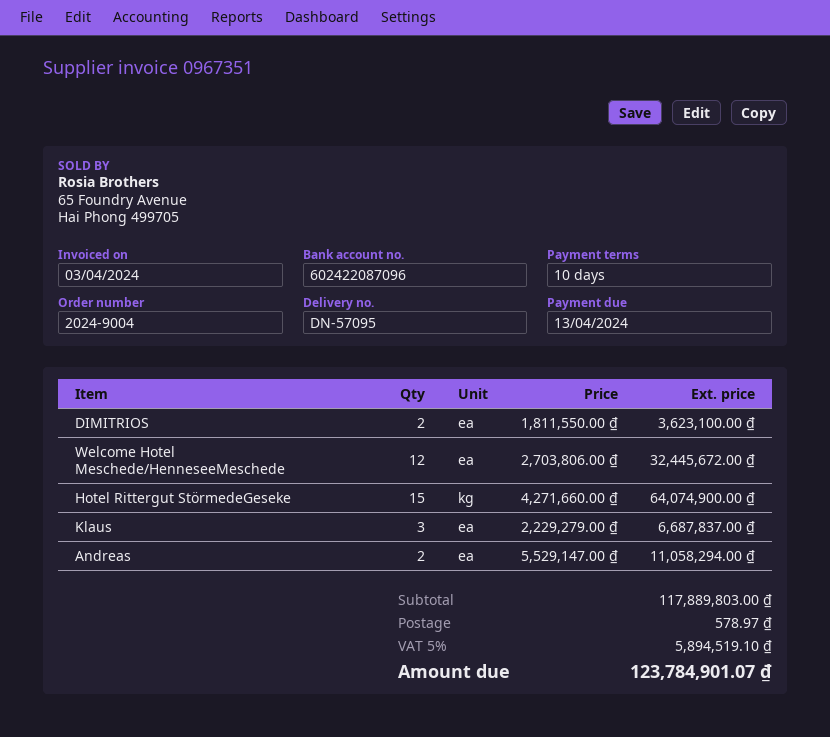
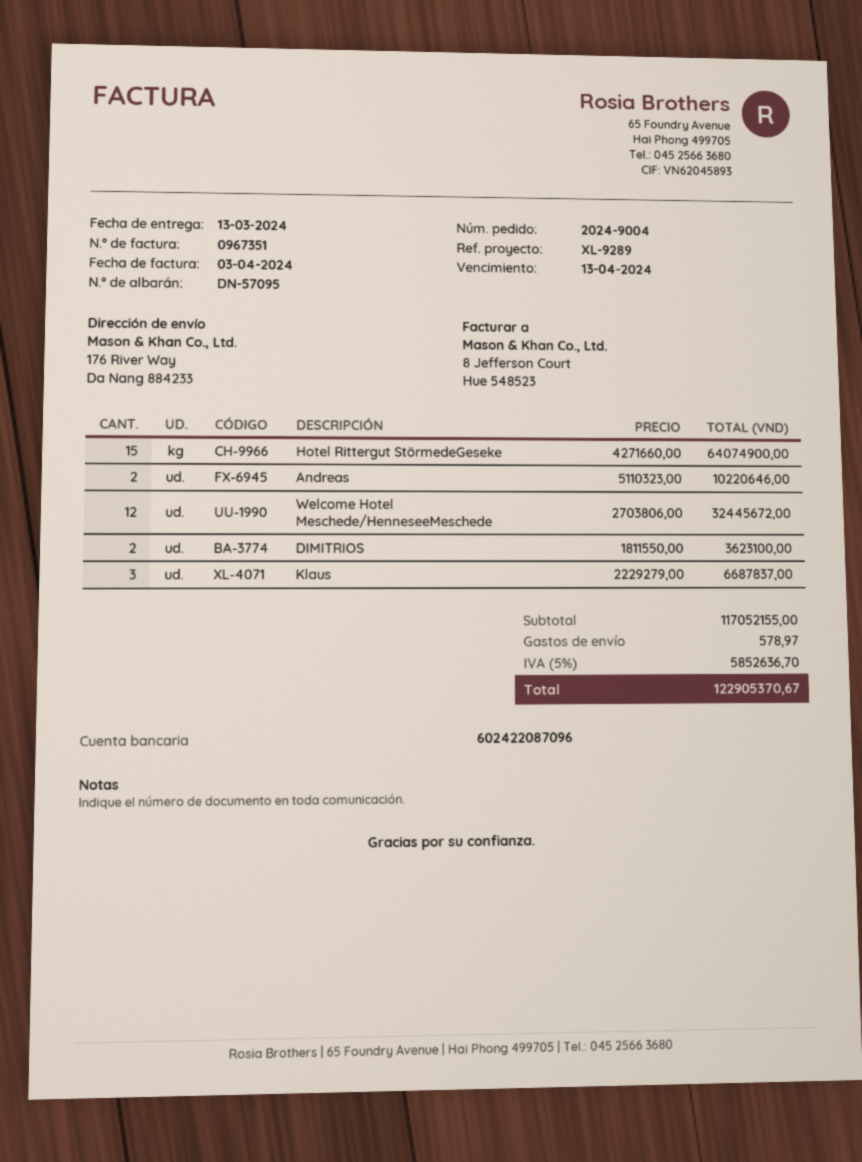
Andreas: 2 x 5529147.00 = 11058294.00 -> 2 x 5110323.00 = 10220646.00
subtotal: 117889803.00 -> 117052155.00
tax: 5% = 5894519.10 -> 5% = 5852636.70
total: 123784901.07 -> 122905370.67

